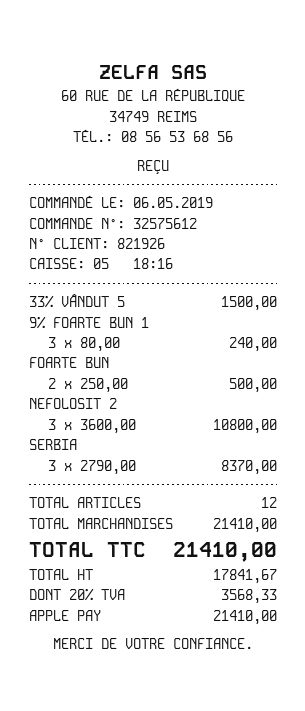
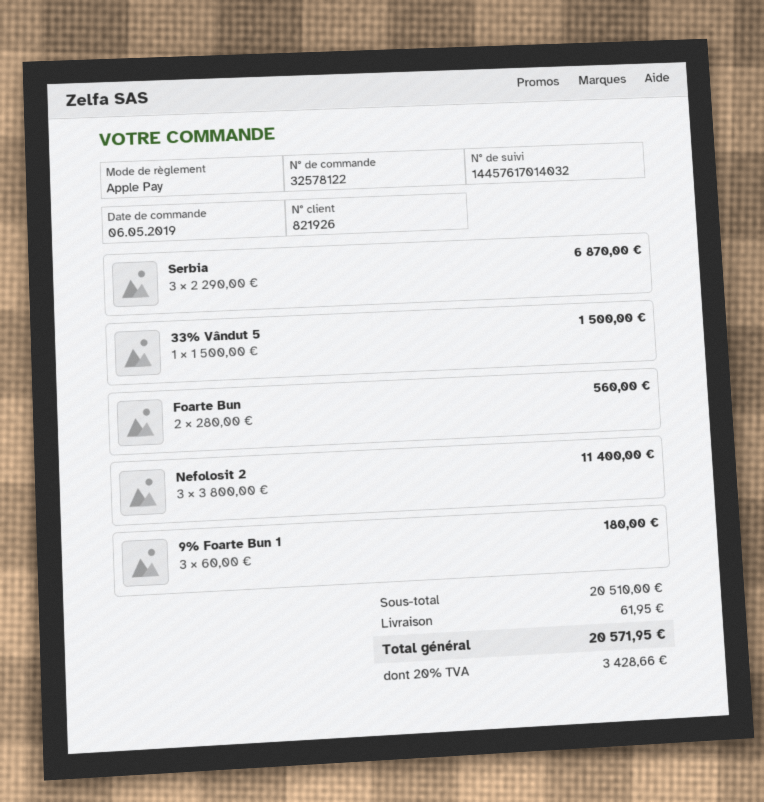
order number: 32575612 -> 32578122
9% FOARTE BUN 1: 3 x 80.00 = 240.00 -> 3 x 60.00 = 180.00
FOARTE BUN: 2 x 250.00 = 500.00 -> 2 x 280.00 = 560.00
NEFOLOSIT 2: 3 x 3600.00 = 10800.00 -> 3 x 3800.00 = 11400.00
SERBIA: 3 x 2790.00 = 8370.00 -> 3 x 2290.00 = 6870.00
subtotal: 21410.00 -> 20510.00
shipping: none -> 61.95
tax: 20% = 3568.33 -> 20% = 3428.66
total: 21410.00 -> 20571.95

